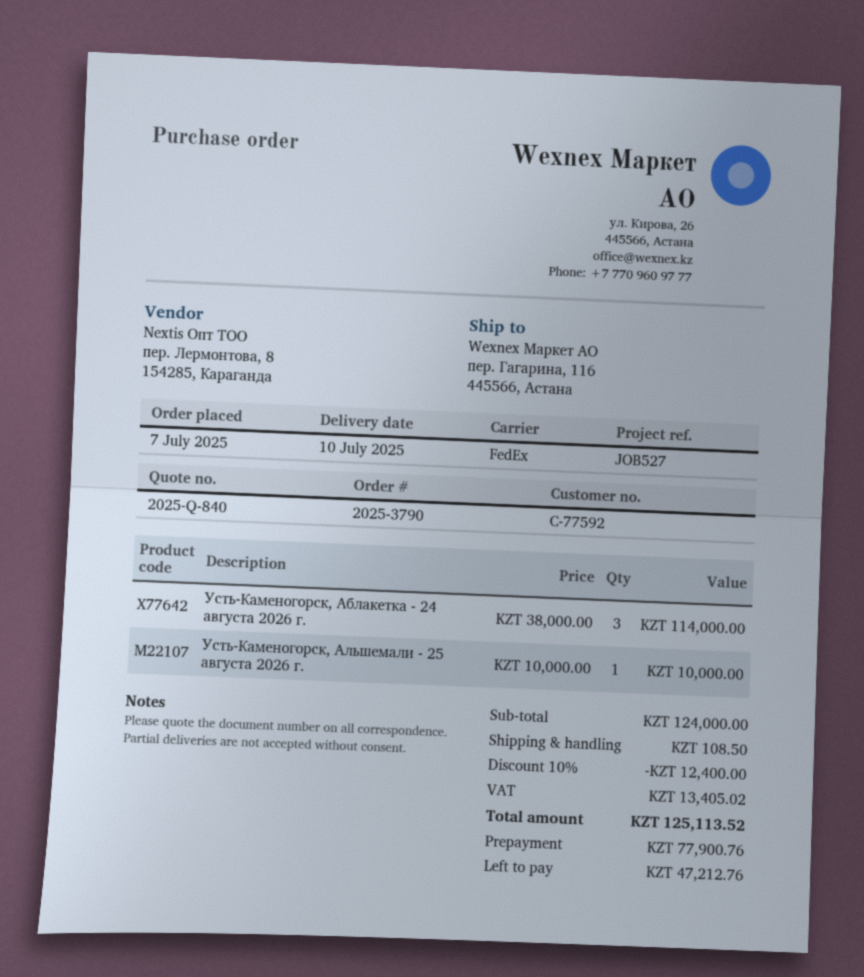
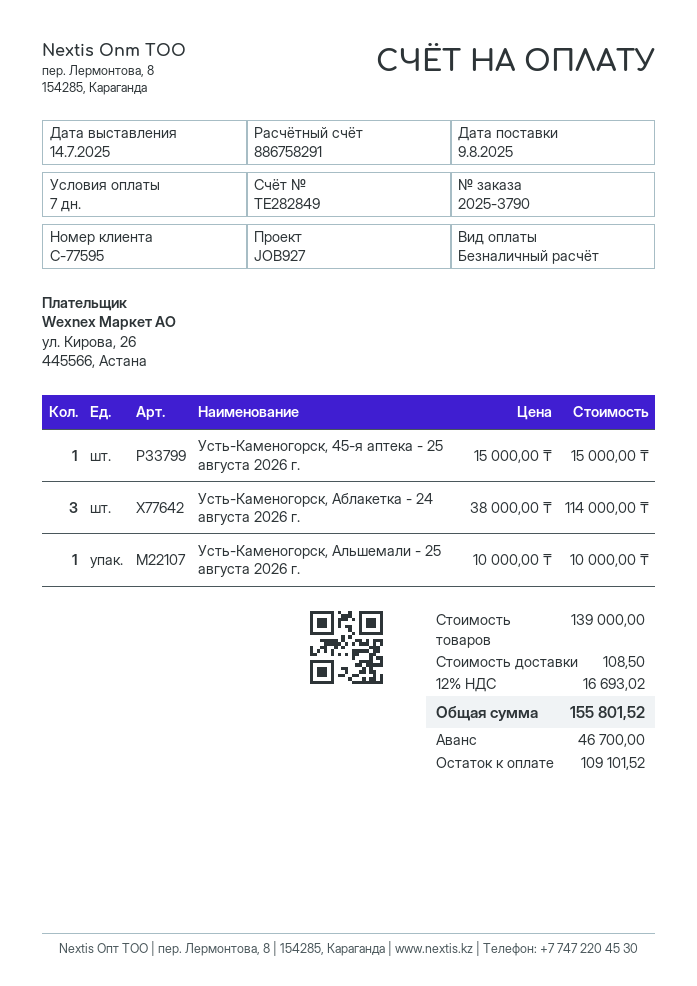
delivery date: 2025-07-10 -> 2025-08-09
customer number: C-77592 -> C-77595
reference: JOB527 -> JOB927
Усть-Каменогорск, 45-я аптека - 25 августа 2026 г.: none -> 1 x 15000.00 = 15000.00
subtotal: 124000.00 -> 139000.00
discount: 10% = 12400.00 -> none
tax: 13405.02 -> 16693.02
total: 125113.52 -> 155801.52
deposit: 77900.76 -> 46700.00
balance: 47212.76 -> 109101.52

